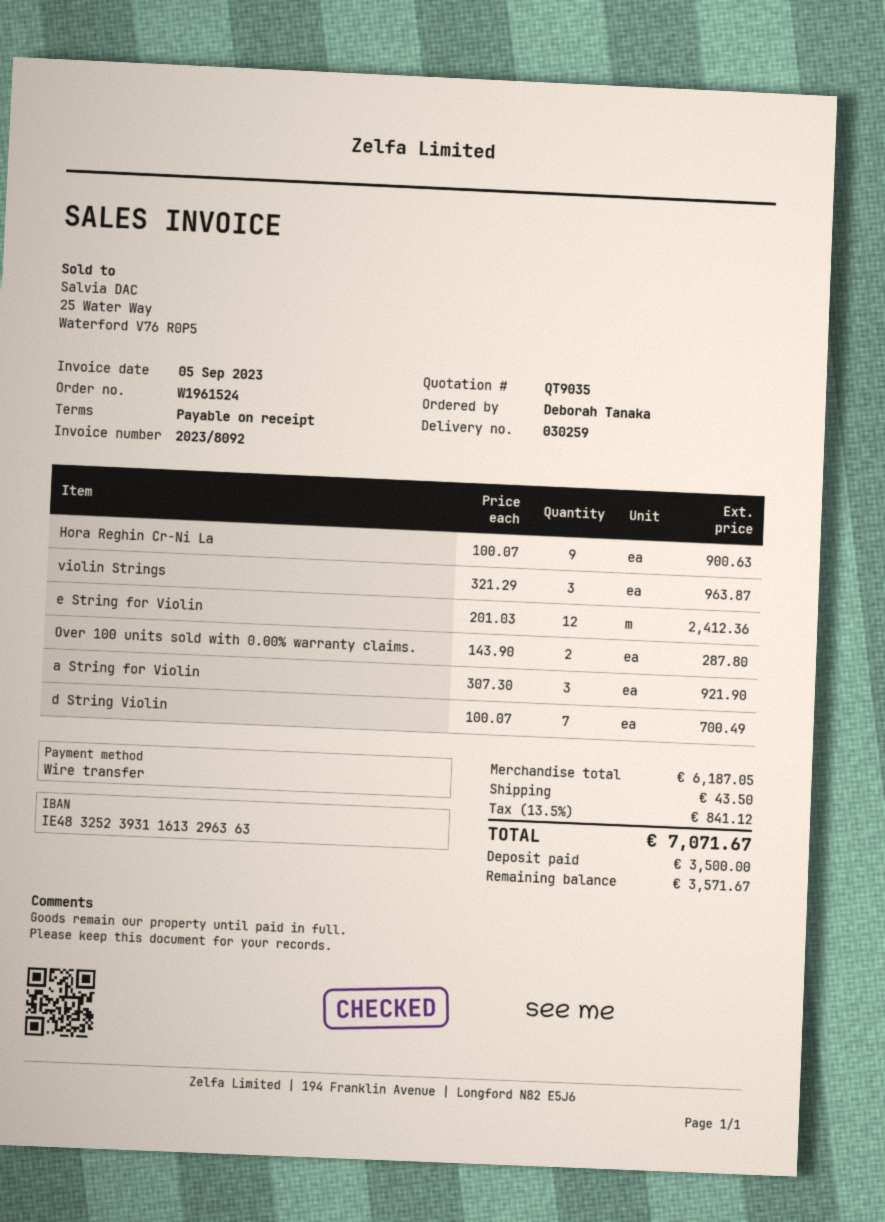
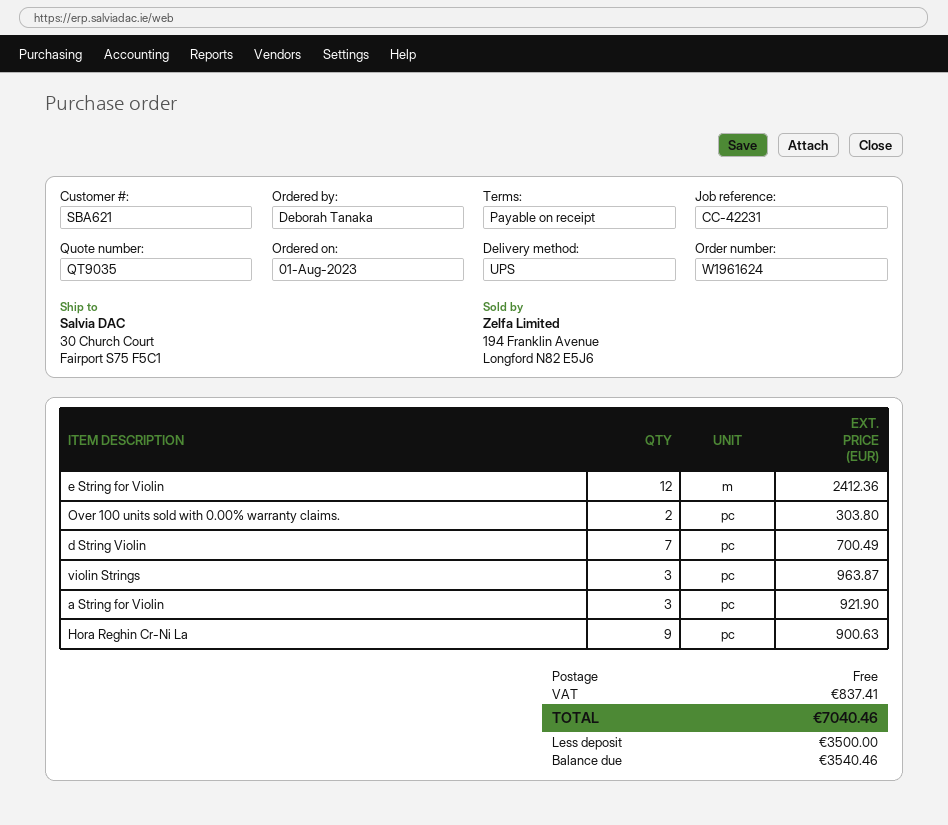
order number: W1961524 -> W1961624
Over 100 units sold with 0.00% warranty claims.: 2 for 287.80 -> 2 for 303.80
shipping: 43.50 -> 0.00
tax: 841.12 -> 837.41
total: 7071.67 -> 7040.46
balance: 3571.67 -> 3540.46

